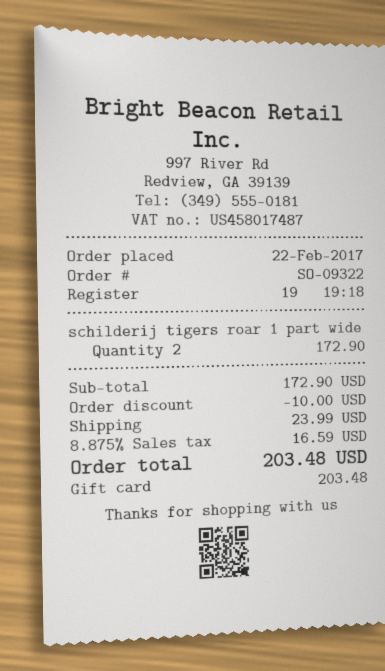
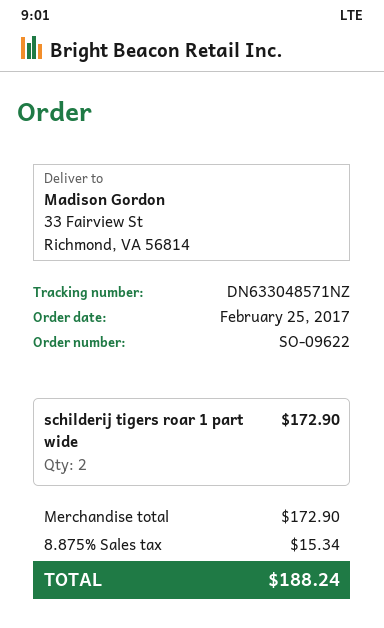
order number: SO-09322 -> SO-09622
order date: 2017-02-22 -> 2017-02-25
discount: 10.00 -> none
shipping: 23.99 -> none
tax: 8.875% = 16.59 -> 8.875% = 15.34
total: 203.48 -> 188.24

